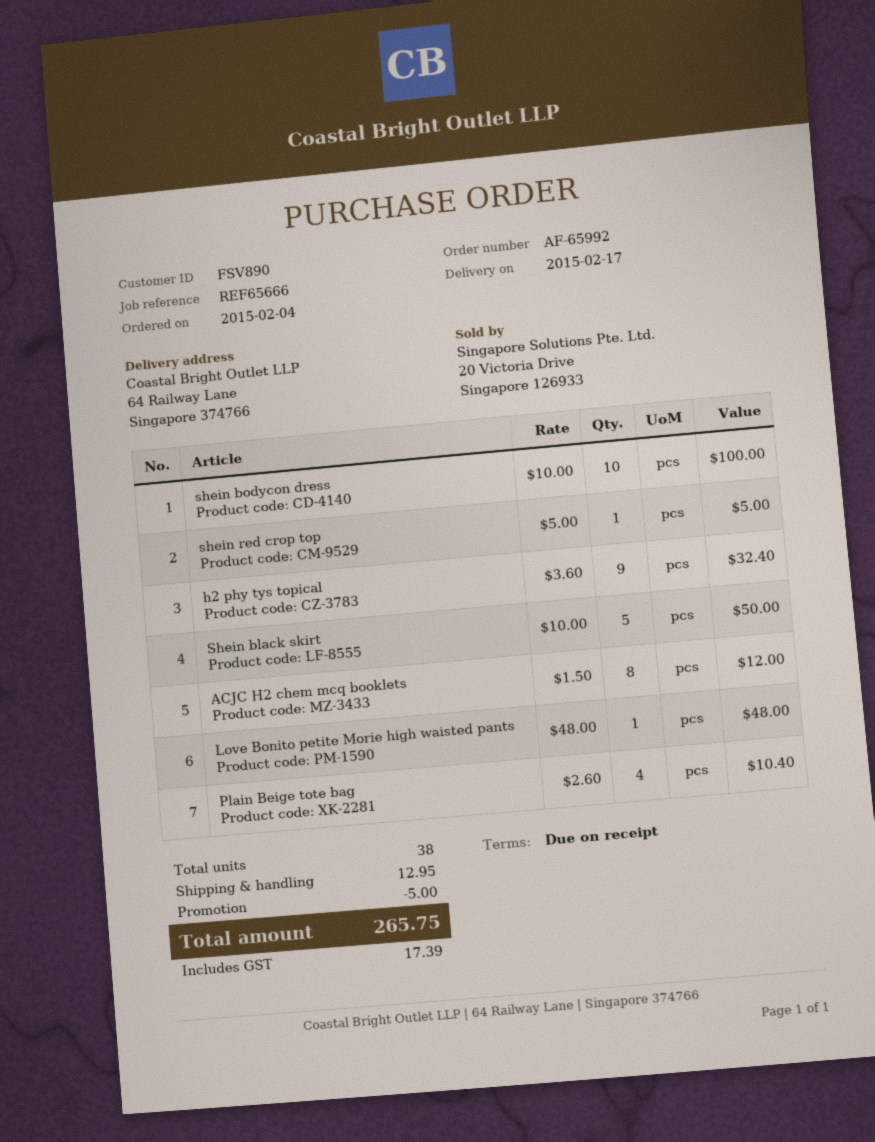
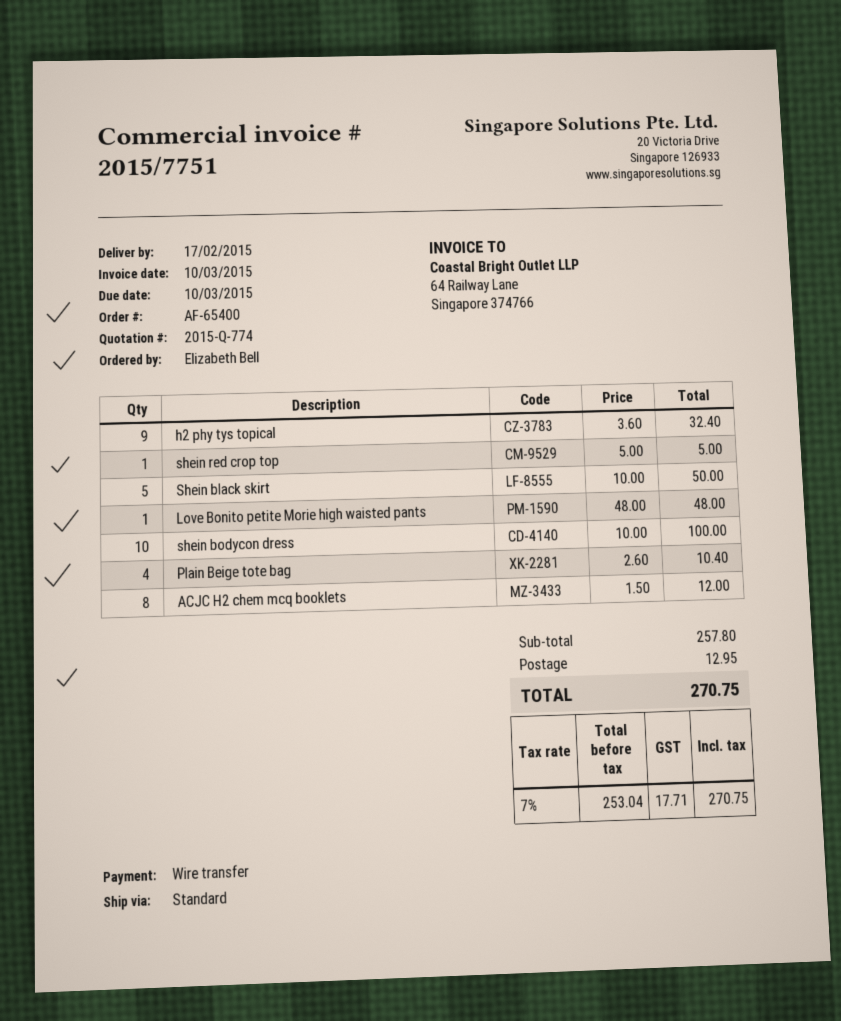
order number: AF-65992 -> AF-65400
discount: 5.00 -> none
tax: 17.39 -> 17.71
total: 265.75 -> 270.75

